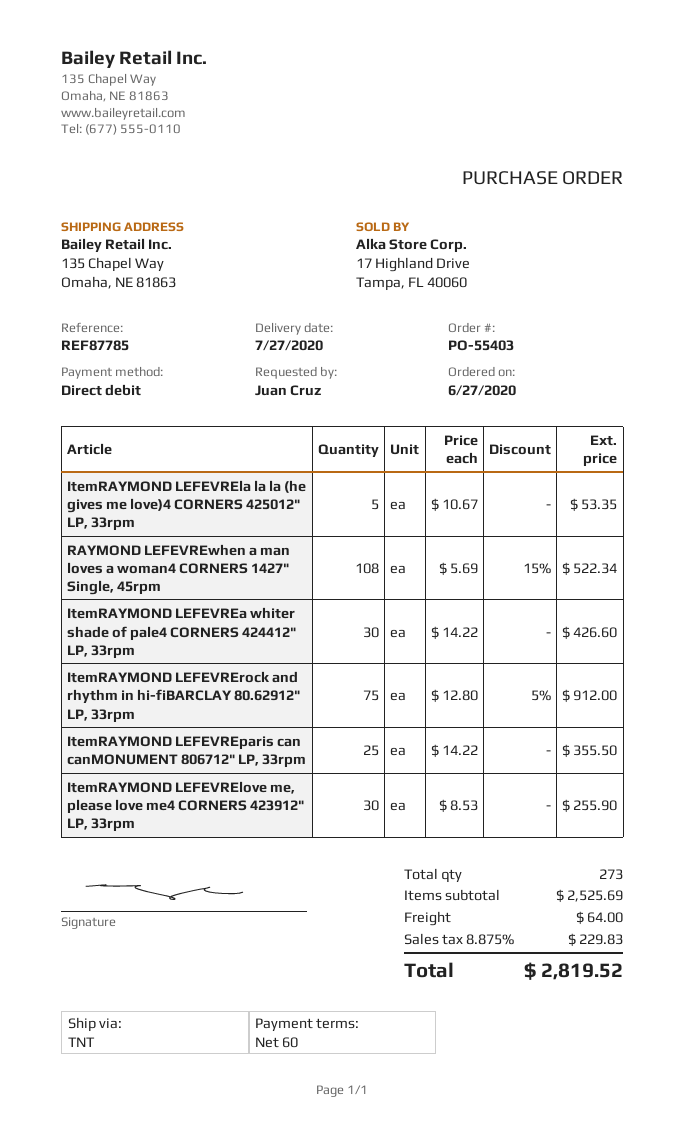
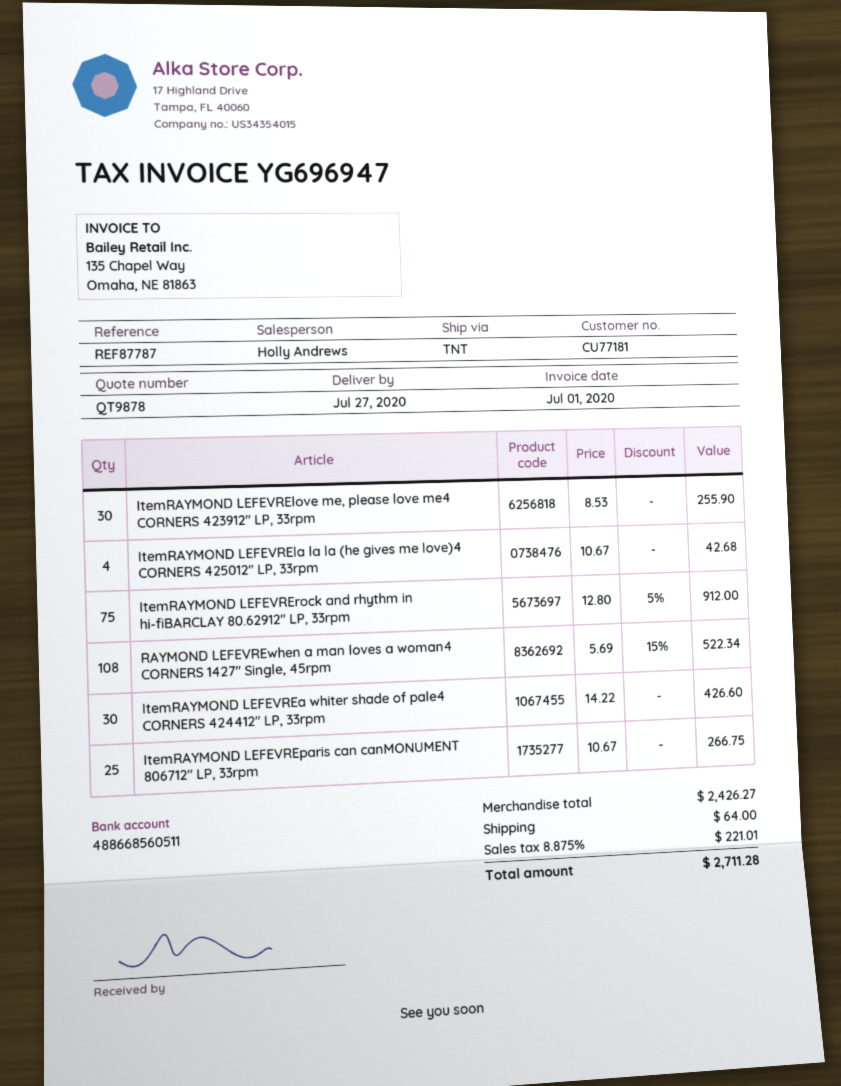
reference: REF87785 -> REF87787
ItemRAYMOND LEFEVREla la la (he gives me love)4 CORNERS 425012" LP, 33rpm: 5 x 10.67 = 53.35 -> 4 x 10.67 = 42.68
ItemRAYMOND LEFEVREparis can canMONUMENT 806712" LP, 33rpm: 25 x 14.22 = 355.50 -> 25 x 10.67 = 266.75
subtotal: 2525.69 -> 2426.27
tax: 8.875% = 229.83 -> 8.875% = 221.01
total: 2819.52 -> 2711.28

